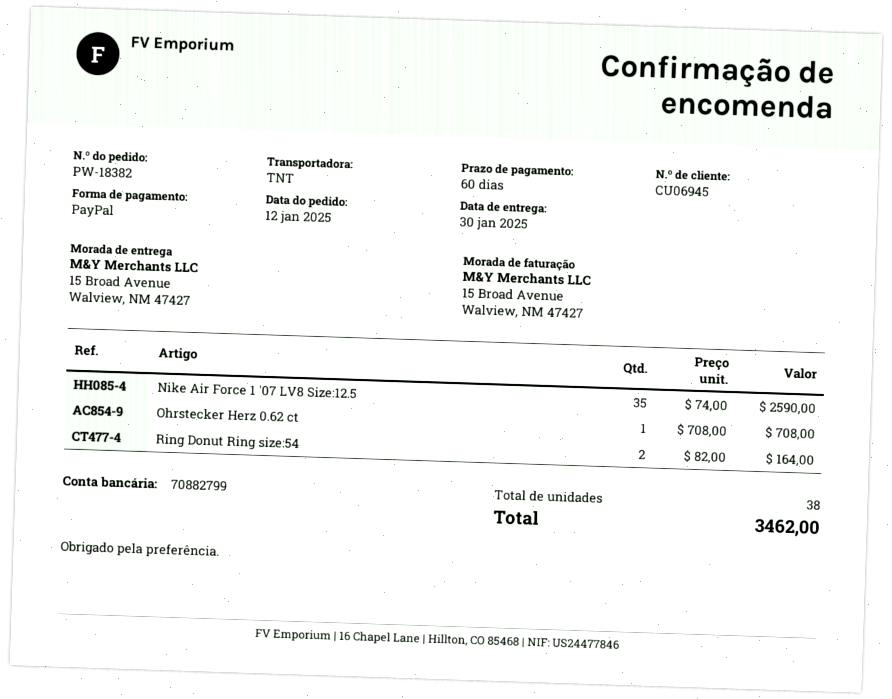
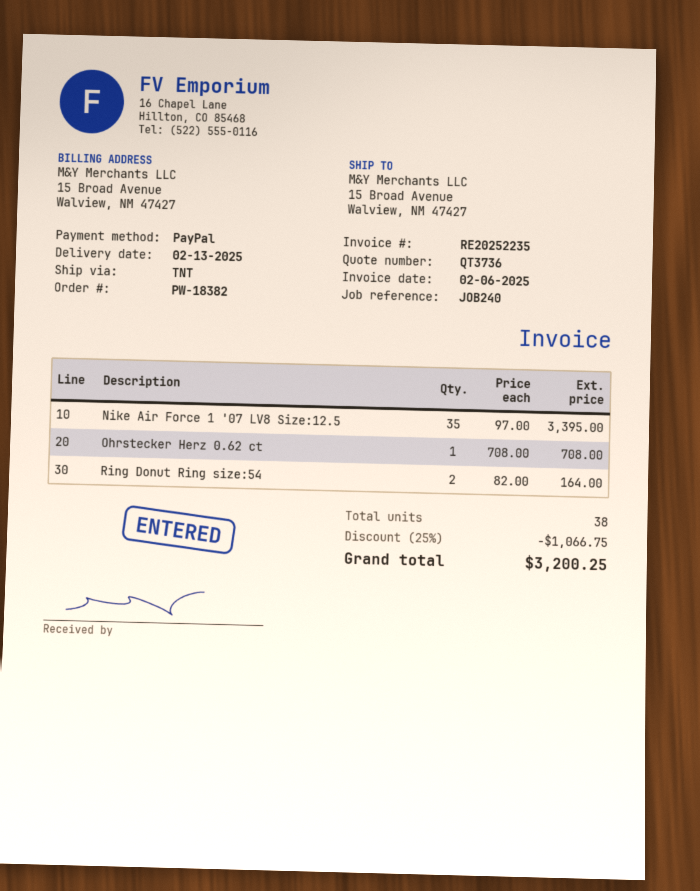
delivery date: 2025-01-30 -> 2025-02-13
Nike Air Force 1 '07 LV8 Size:12.5: 35 x 74.00 = 2590.00 -> 35 x 97.00 = 3395.00
discount: none -> 25% = 1066.75
total: 3462.00 -> 3200.25

